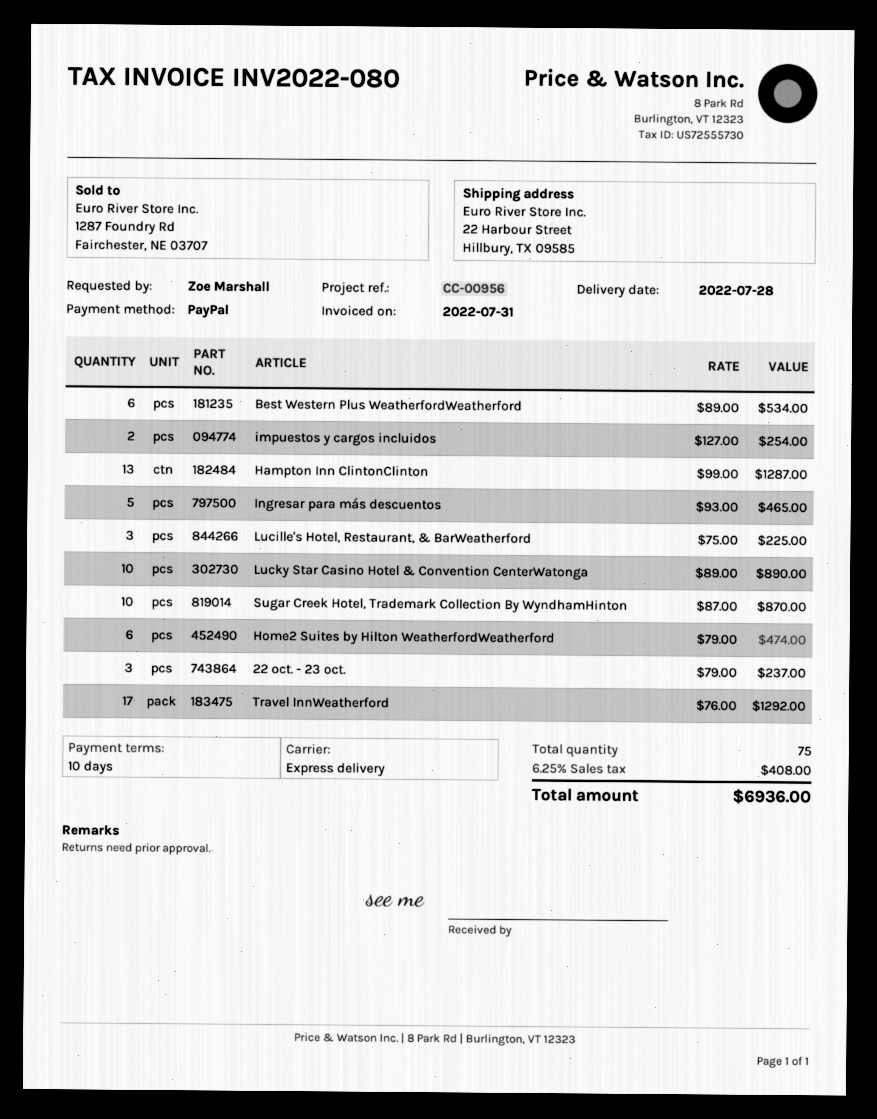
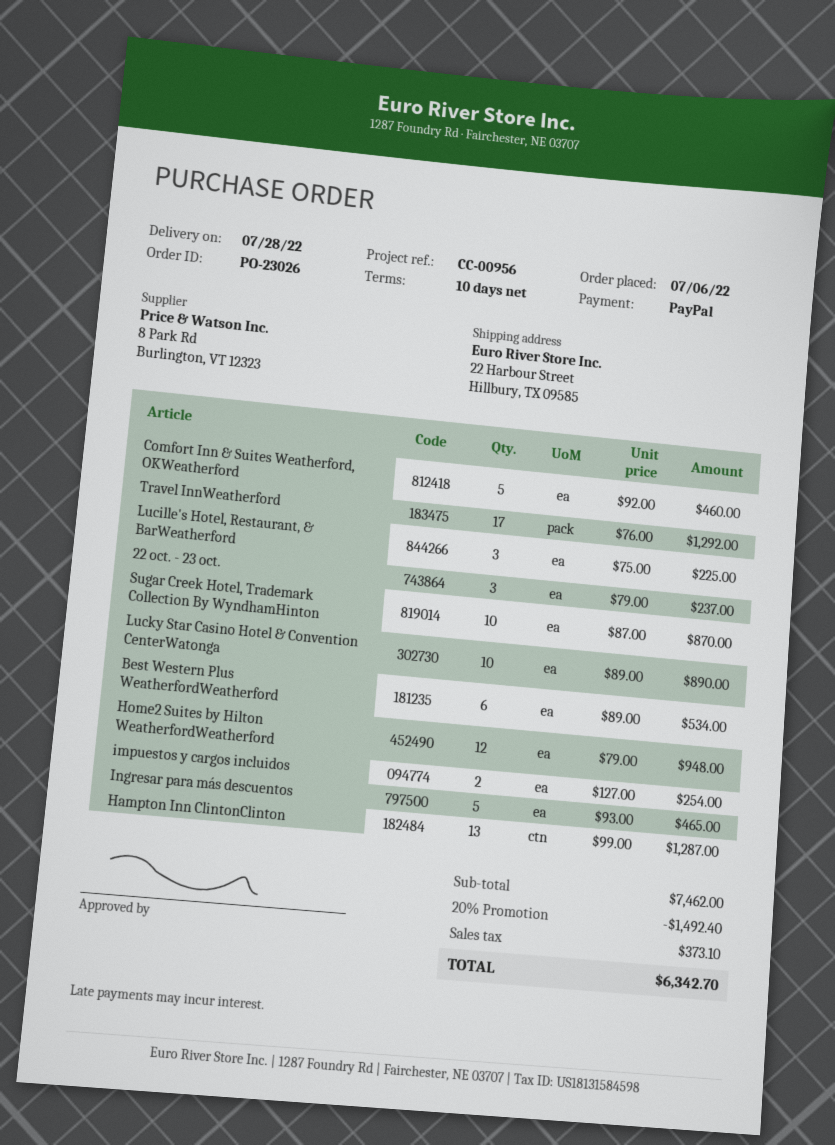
Home2 Suites by Hilton WeatherfordWeatherford: 6 x 79.00 = 474.00 -> 12 x 79.00 = 948.00
Comfort Inn & Suites Weatherford, OKWeatherford: none -> 5 x 92.00 = 460.00
discount: none -> 20% = 1492.40
tax: 408.00 -> 373.10
total: 6936.00 -> 6342.70

